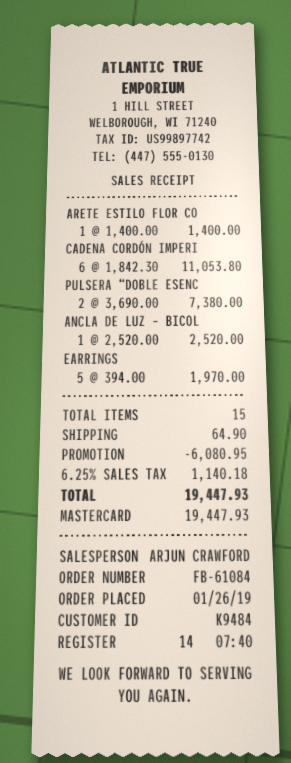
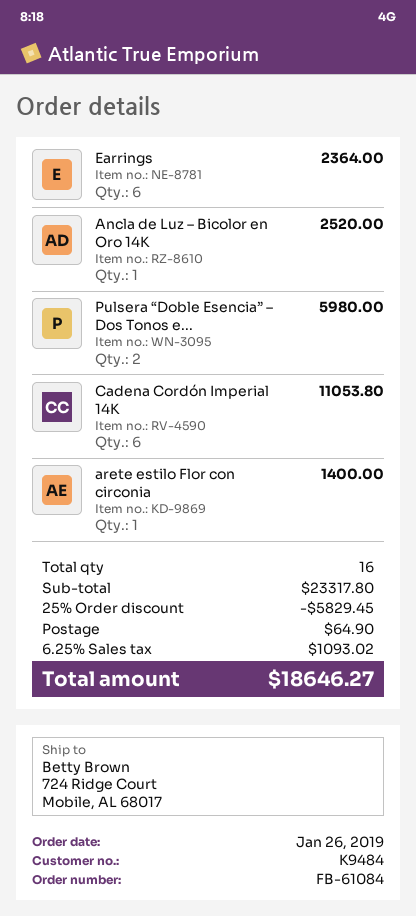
PULSERA “DOBLE ESENC: 2 for 7380.00 -> 2 for 5980.00
EARRINGS: 5 for 1970.00 -> 6 for 2364.00
total quantity: 15 -> 16
discount: 6080.95 -> 5829.45
tax: 6.25% = 1140.18 -> 6.25% = 1093.02
total: 19447.93 -> 18646.27

